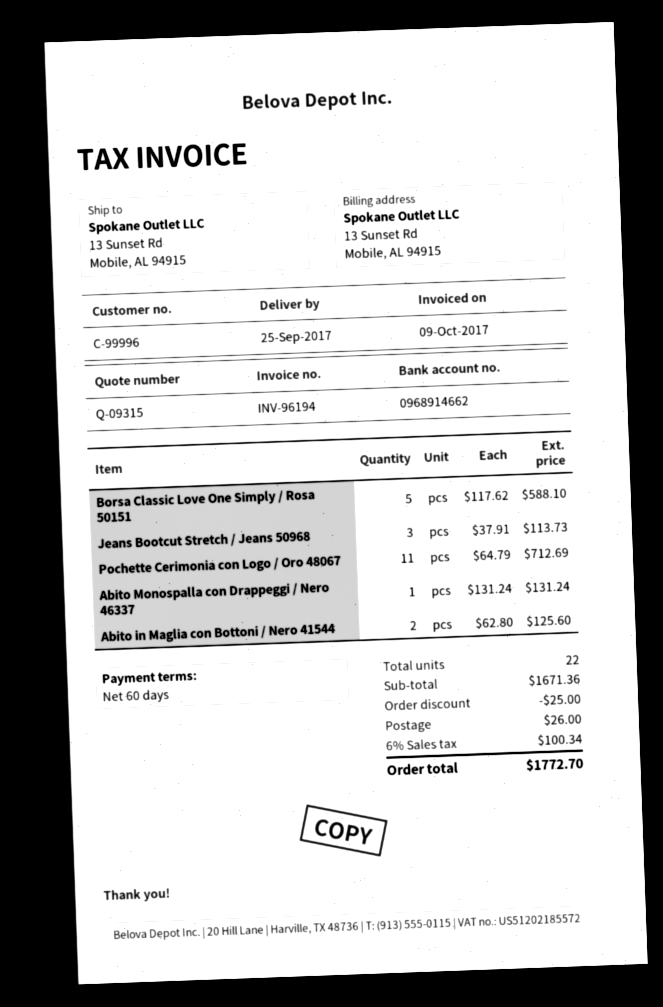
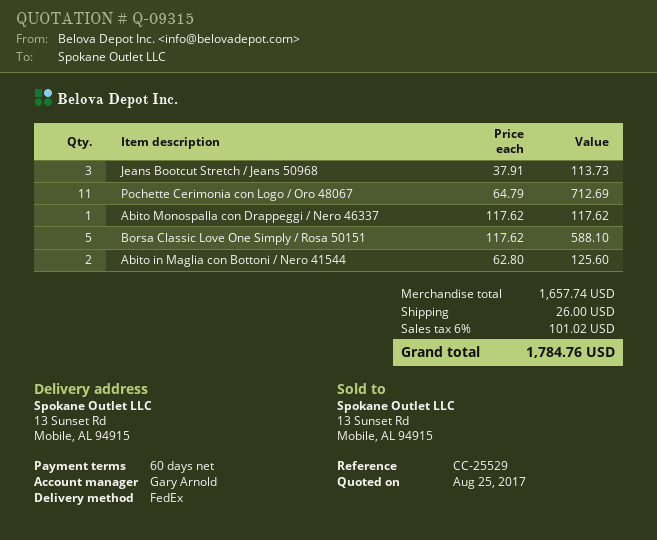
Abito Monospalla con Drappeggi / Nero 46337: 1 x 131.24 = 131.24 -> 1 x 117.62 = 117.62
subtotal: 1671.36 -> 1657.74
discount: 25.00 -> none
tax: 6% = 100.34 -> 6% = 101.02
total: 1772.70 -> 1784.76

